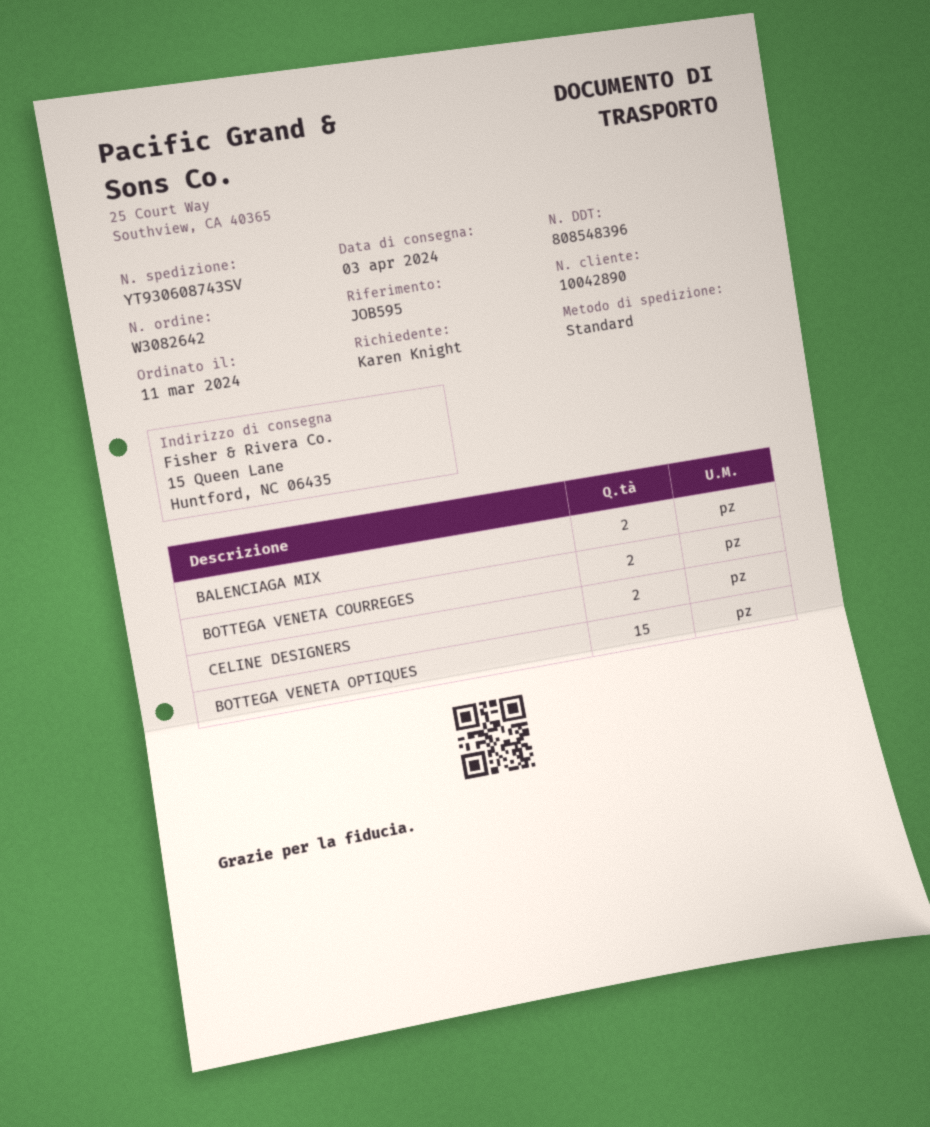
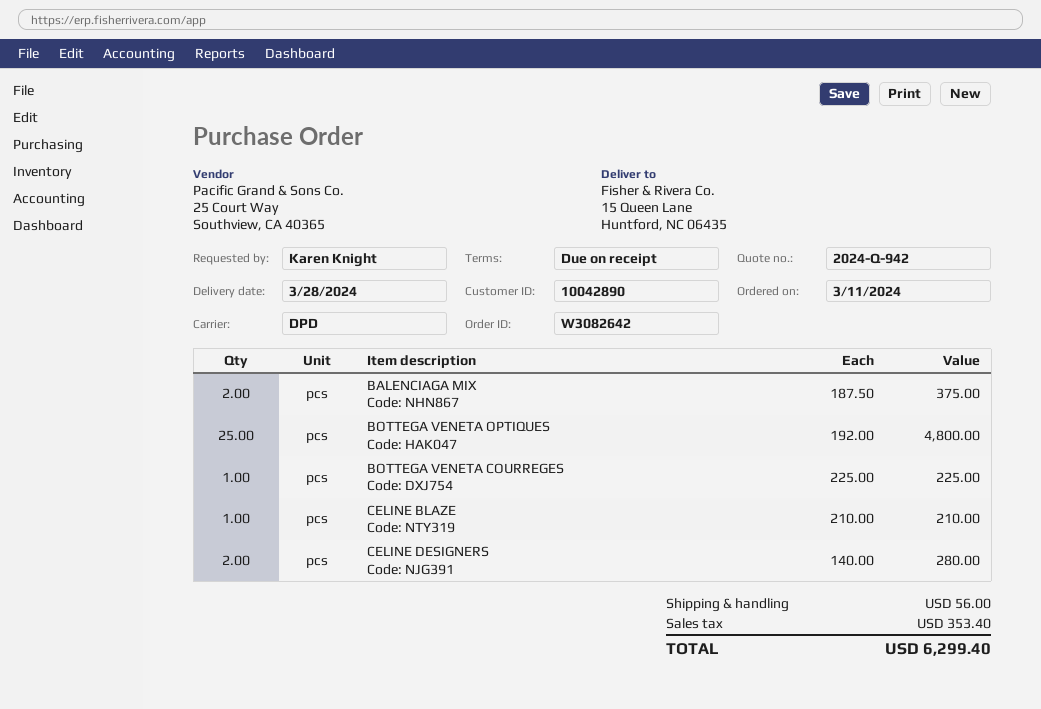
delivery date: 2024-04-03 -> 2024-03-28
shipping method: standard -> DPD
BOTTEGA VENETA COURREGES: 2 -> 1
BOTTEGA VENETA OPTIQUES: 15 -> 25
CELINE BLAZE: none -> 1

